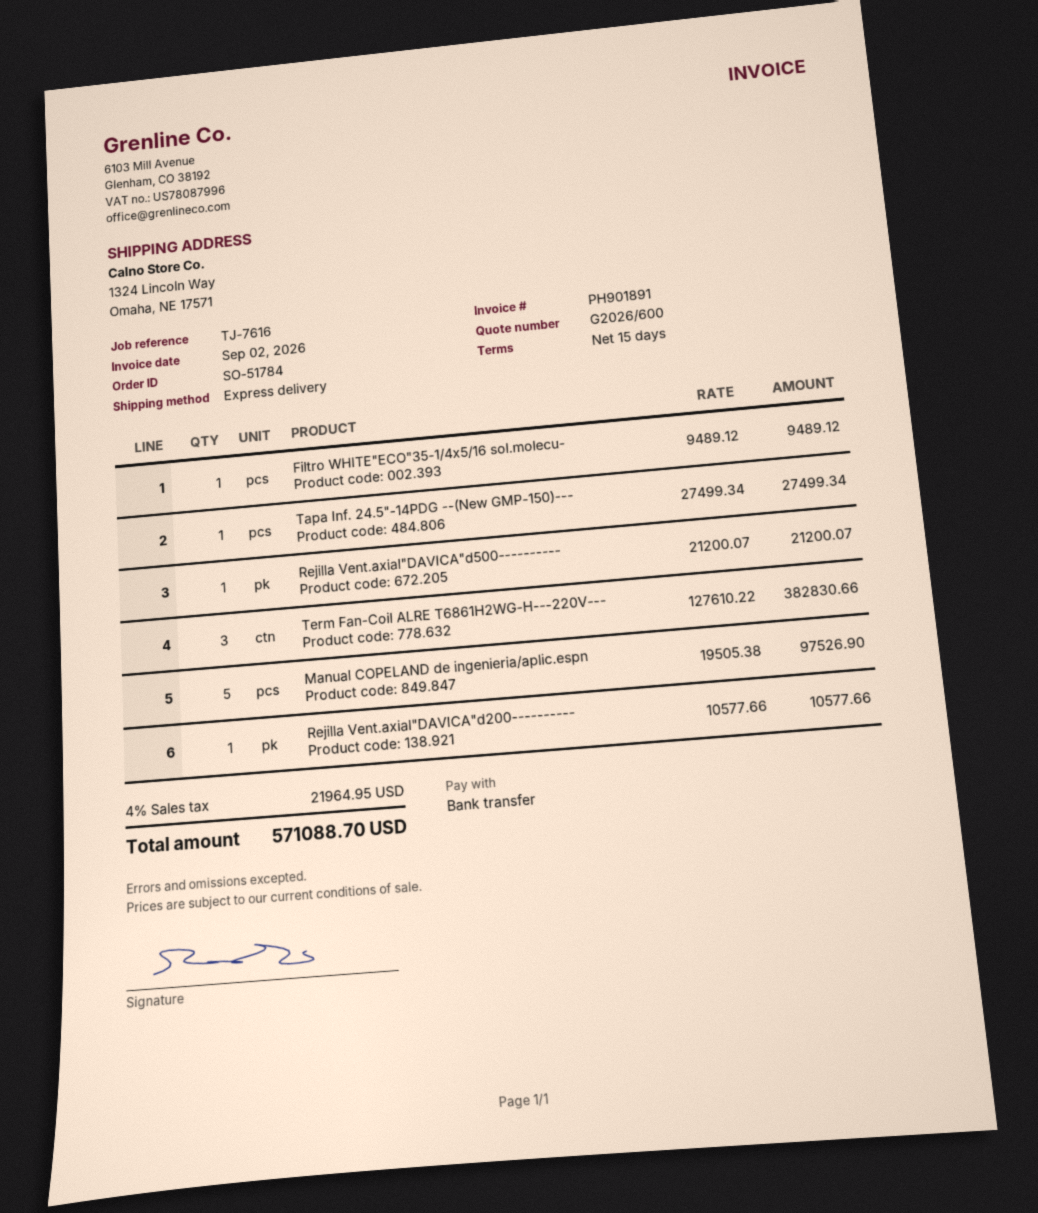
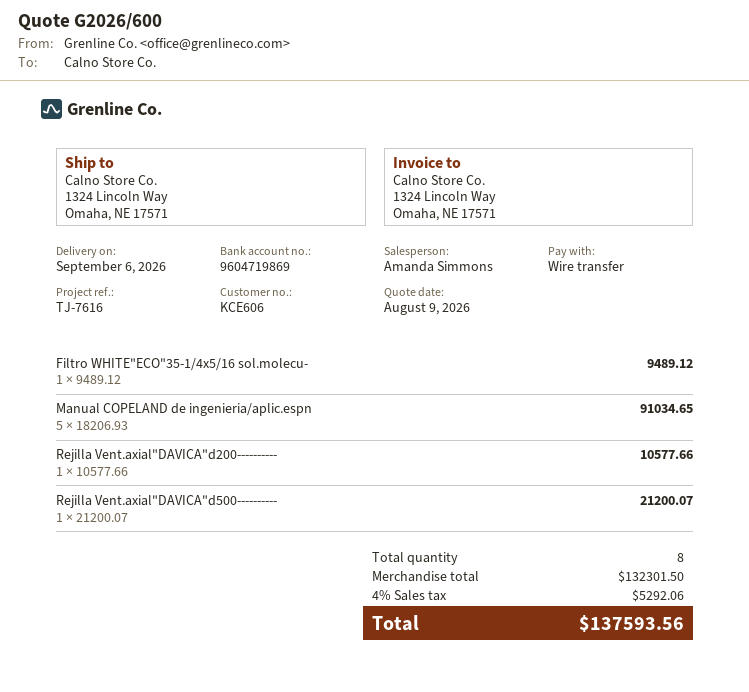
Tapa Inf. 24.5"-14PDG --(New GMP-150)---: 1 x 27499.34 = 27499.34 -> none
Term Fan-Coil ALRE T6861H2WG-H---220V---: 3 x 127610.22 = 382830.66 -> none
Manual COPELAND de ingenieria/aplic.espn: 5 x 19505.38 = 97526.90 -> 5 x 18206.93 = 91034.65
tax: 4% = 21964.95 -> 4% = 5292.06
total: 571088.70 -> 137593.56

